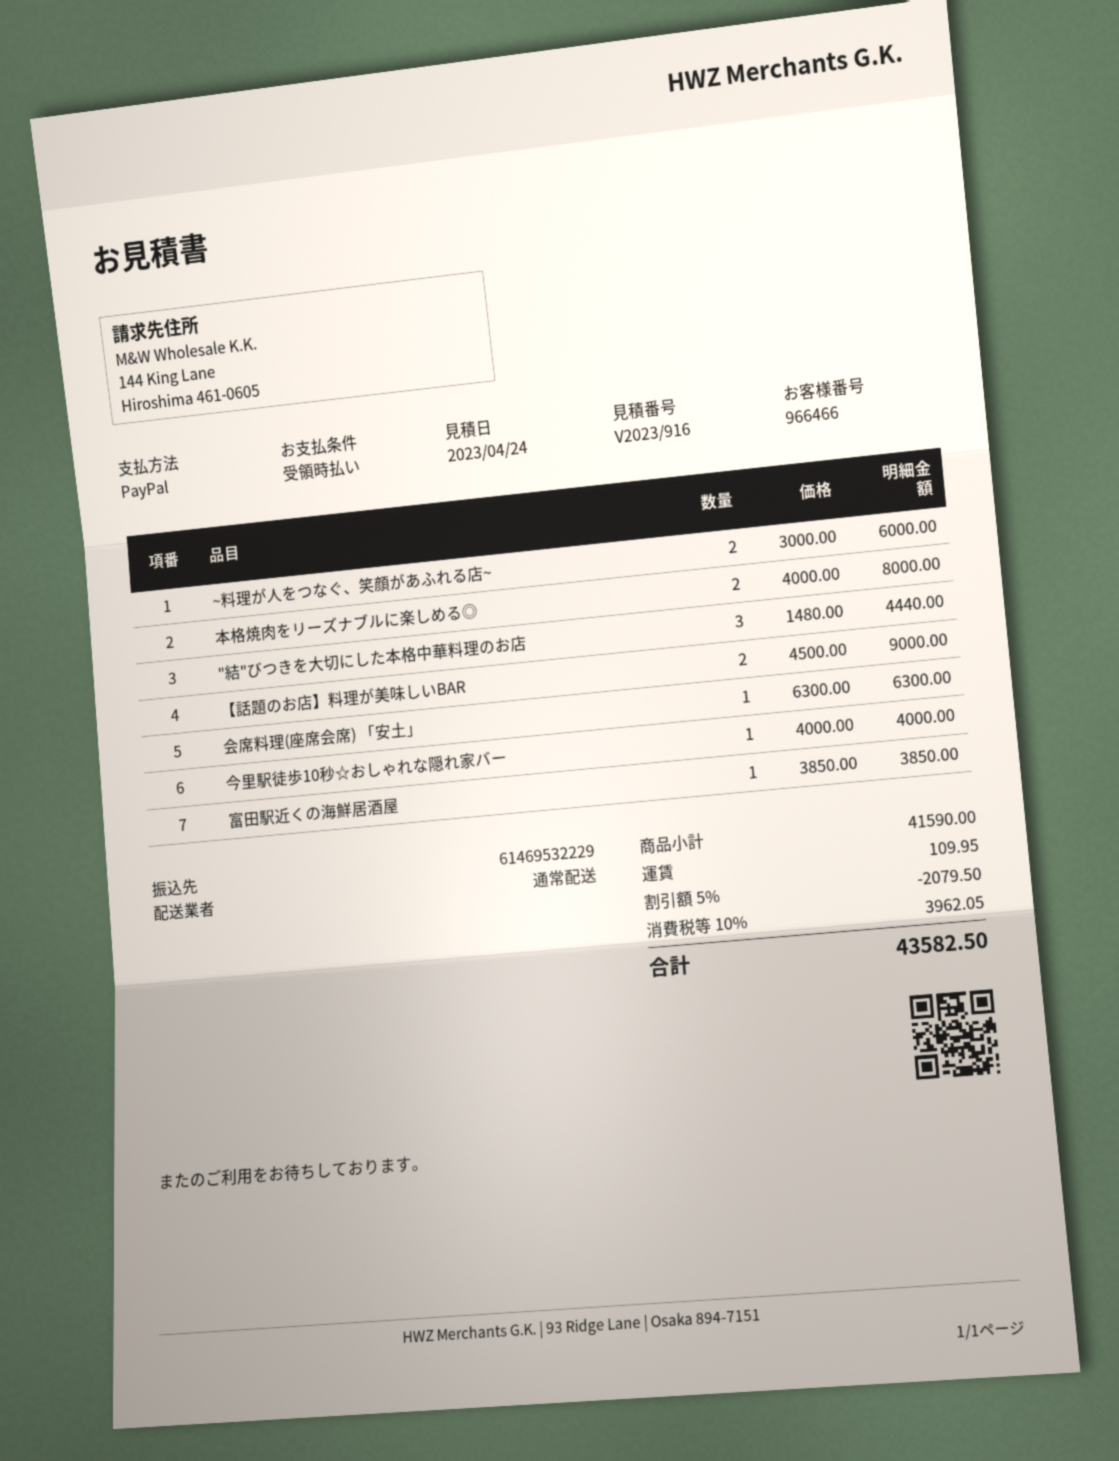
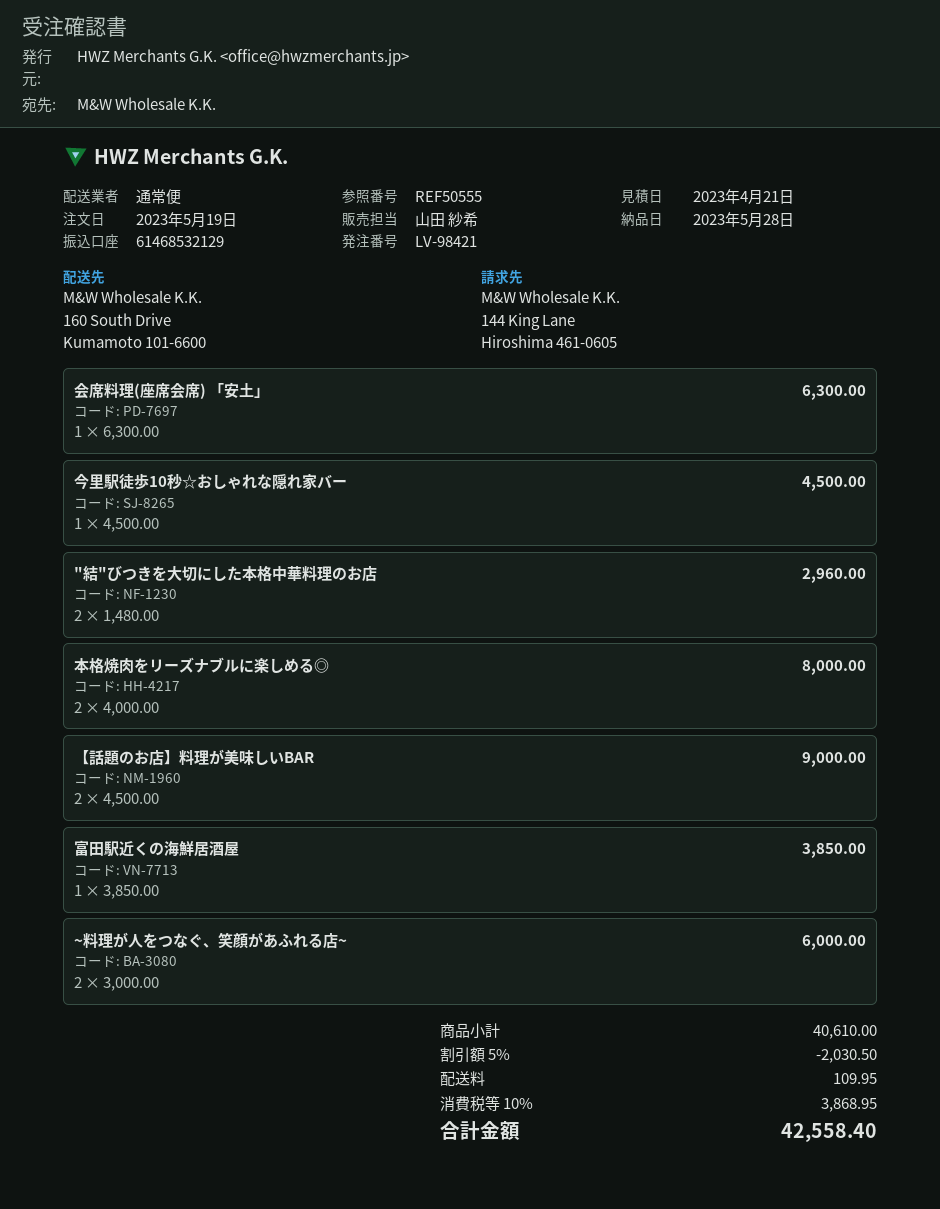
quote date: 2023-04-24 -> 2023-04-21
bank account: 61469532229 -> 61468532129
"結"びつきを大切にした本格中華料理のお店: 3 x 1480.00 = 4440.00 -> 2 x 1480.00 = 2960.00
今里駅徒歩10秒☆おしゃれな隠れ家バー: 1 x 4000.00 = 4000.00 -> 1 x 4500.00 = 4500.00
subtotal: 41590.00 -> 40610.00
discount: 5% = 2079.50 -> 5% = 2030.50
tax: 10% = 3962.05 -> 10% = 3868.95
total: 43582.50 -> 42558.40

